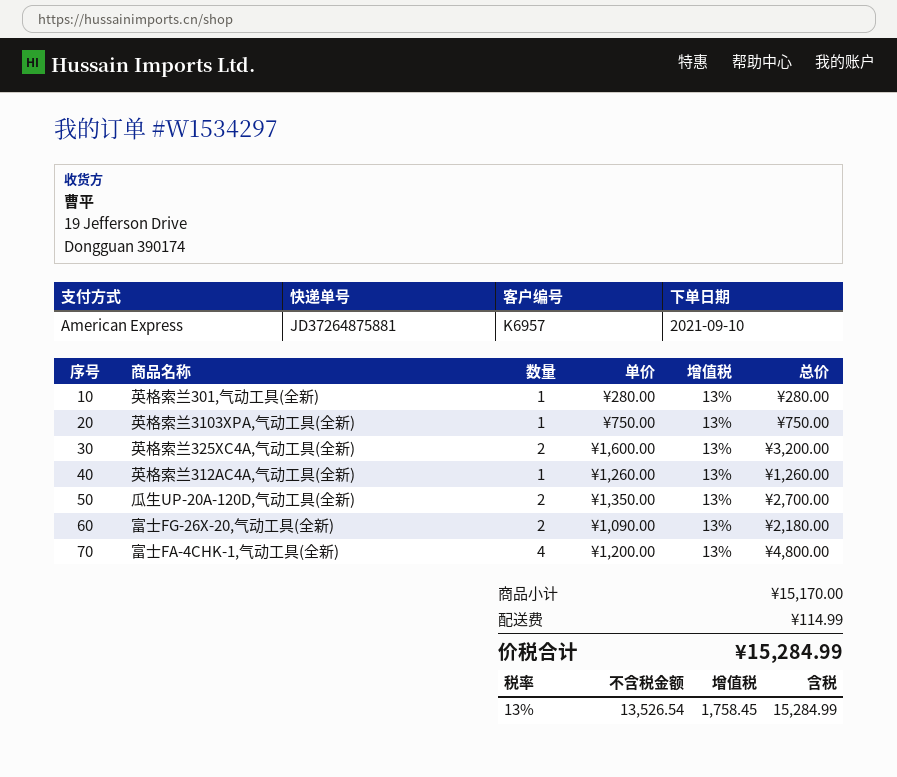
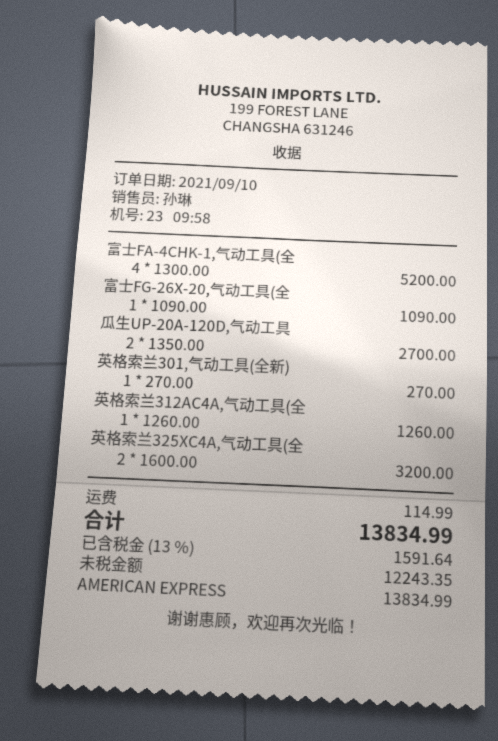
英格索兰301,气动工具(全新): 1 x 280.00 = 280.00 -> 1 x 270.00 = 270.00
英格索兰3103XPA,气动工具(全新): 1 x 750.00 = 750.00 -> none
富士FG-26X-20,气动工具(全新): 2 x 1090.00 = 2180.00 -> 1 x 1090.00 = 1090.00
富士FA-4CHK-1,气动工具(全新): 4 x 1200.00 = 4800.00 -> 4 x 1300.00 = 5200.00
net: 13526.54 -> 12243.35
tax: 13% = 1758.45 -> 13% = 1591.64
total: 15284.99 -> 13834.99

